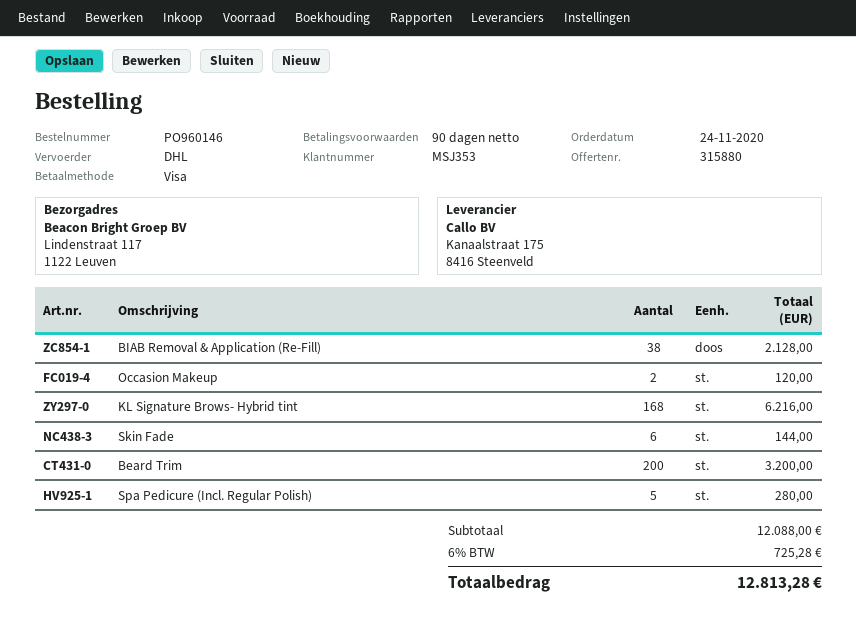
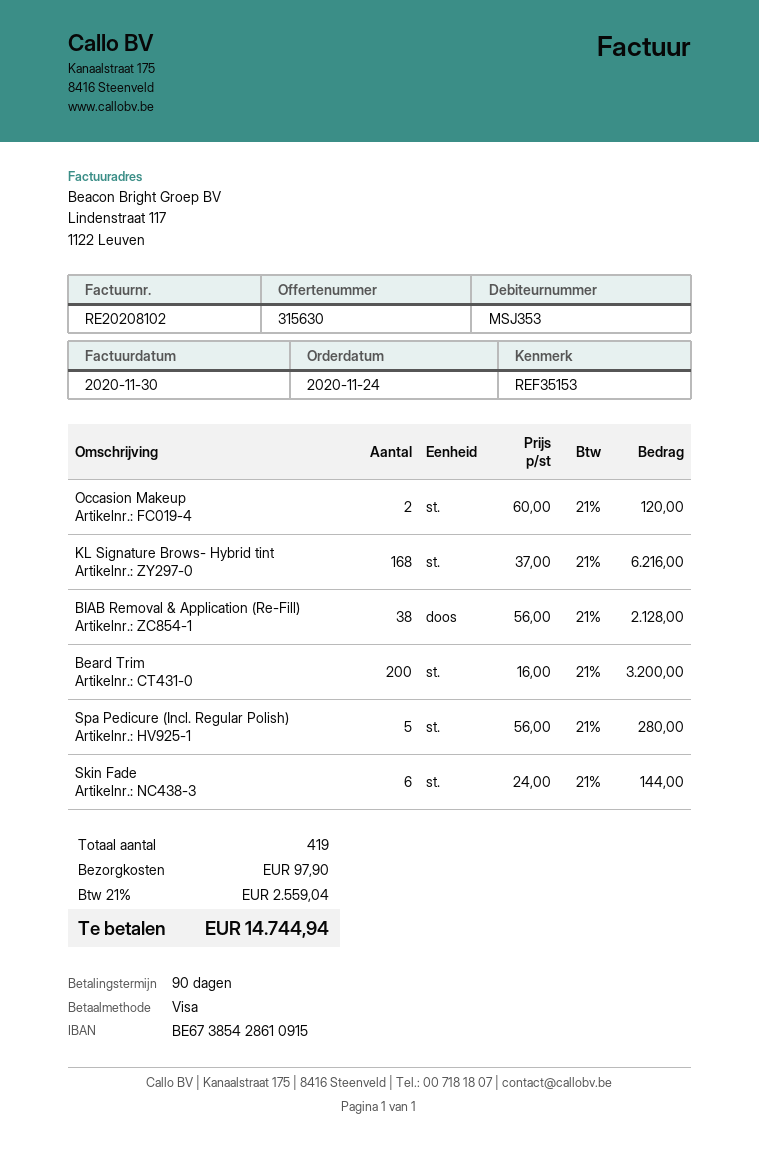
quote number: 315880 -> 315630
shipping: none -> 97.90
tax: 6% = 725.28 -> 21% = 2559.04
total: 12813.28 -> 14744.94

